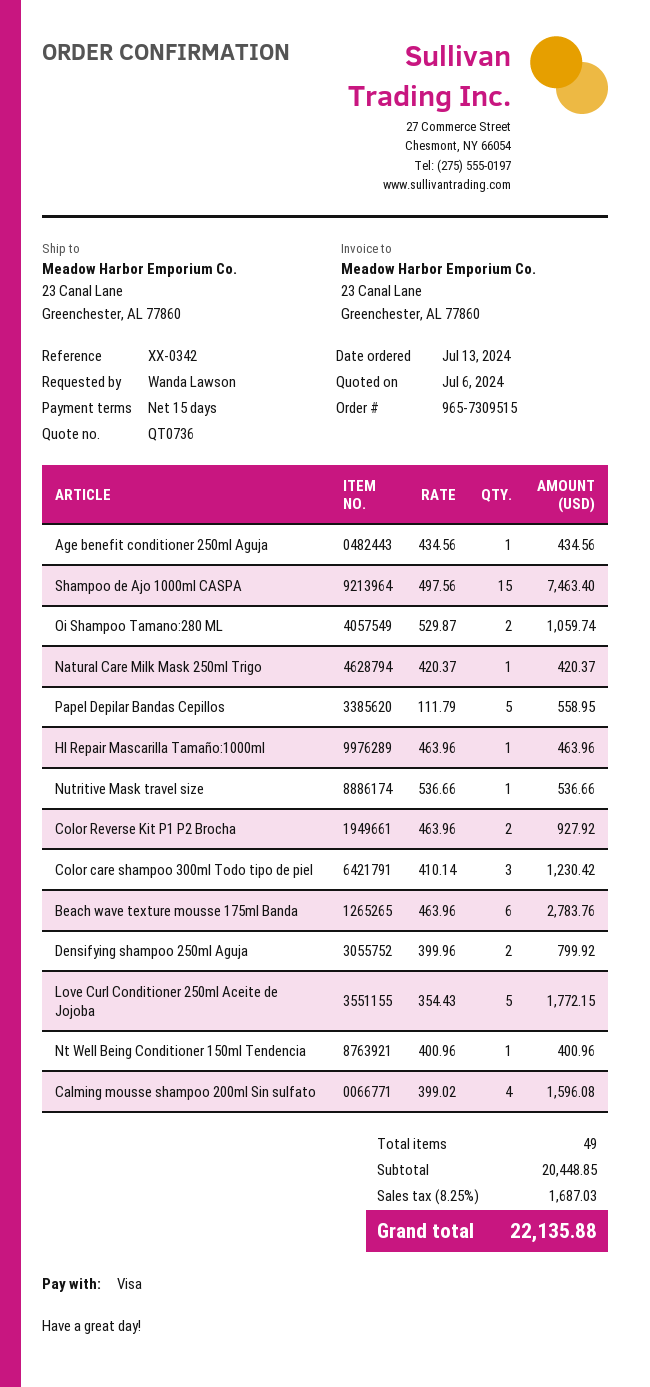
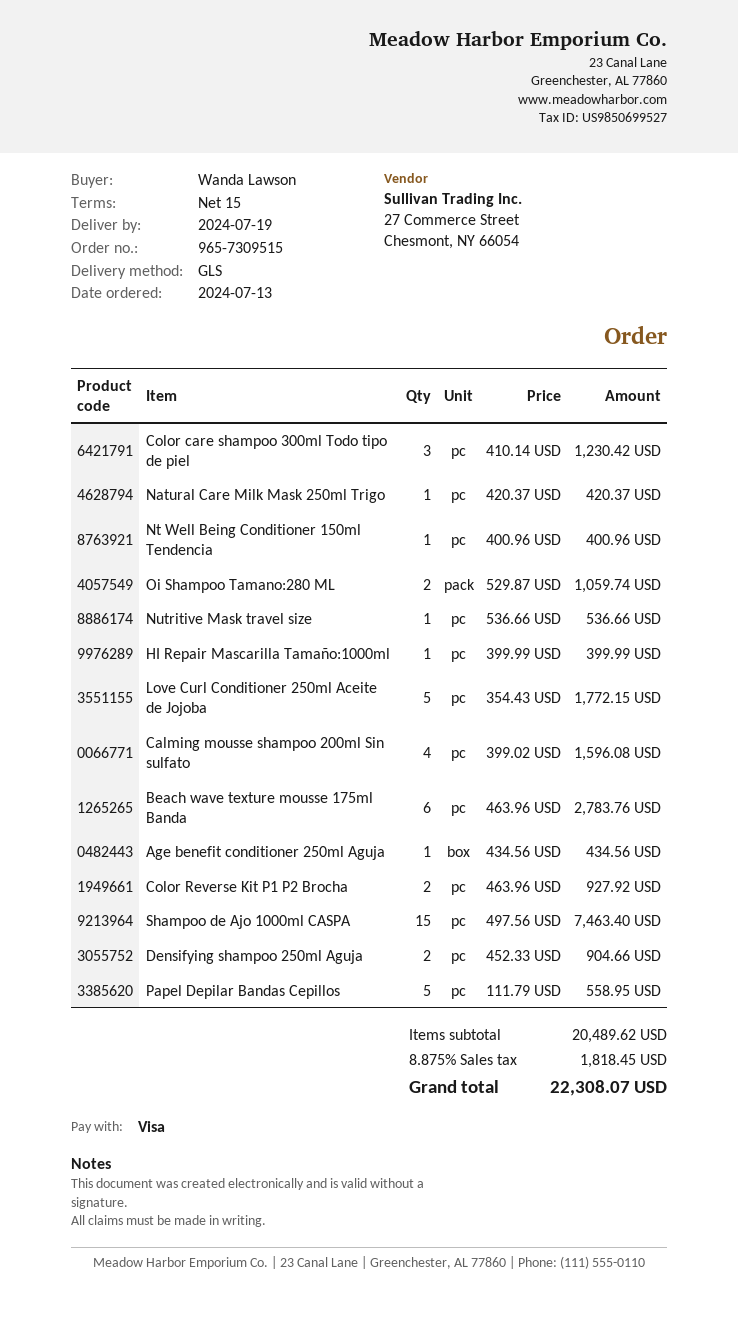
HI Repair Mascarilla Tamaño:1000ml: 1 x 463.96 = 463.96 -> 1 x 399.99 = 399.99
Densifying shampoo 250ml Aguja: 2 x 399.96 = 799.92 -> 2 x 452.33 = 904.66
subtotal: 20448.85 -> 20489.62
tax: 8.25% = 1687.03 -> 8.875% = 1818.45
total: 22135.88 -> 22308.07

